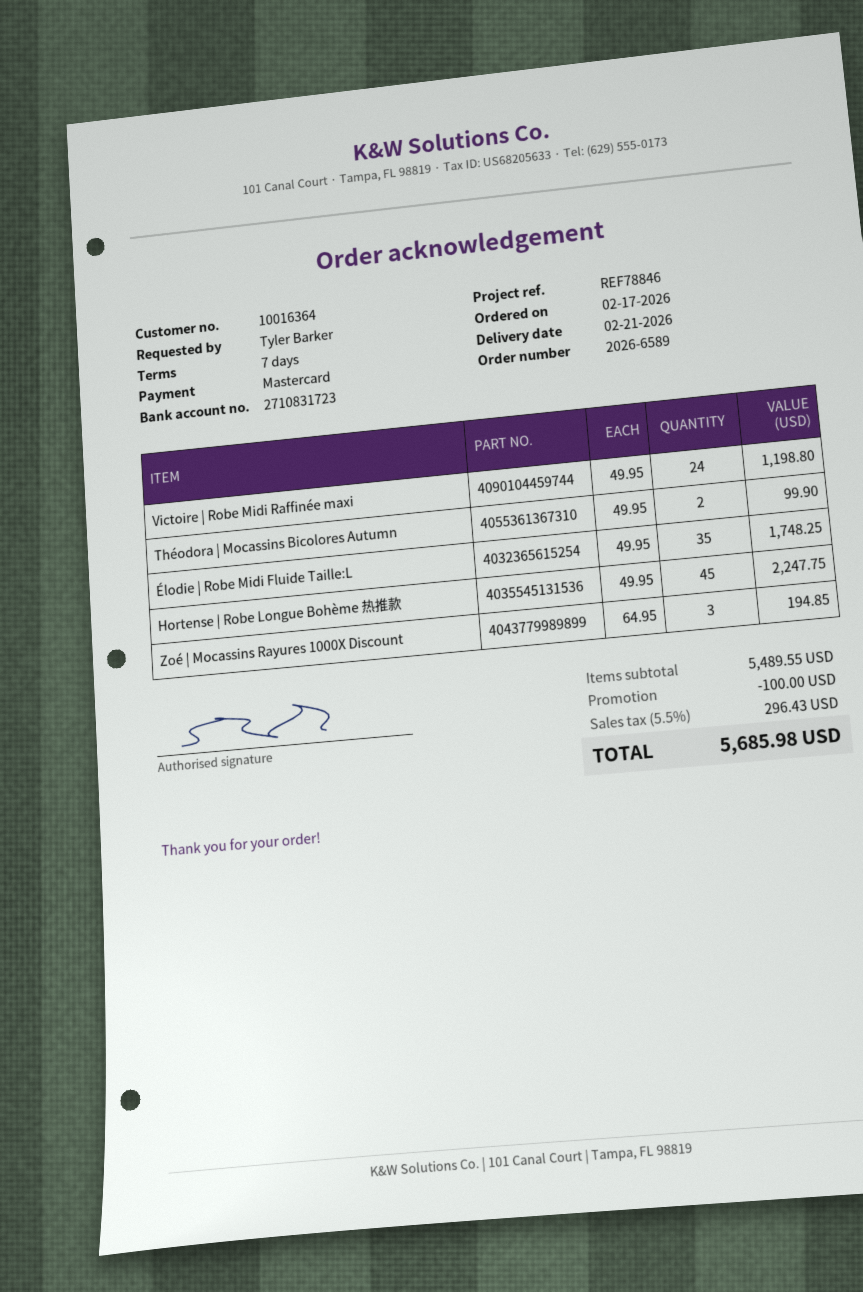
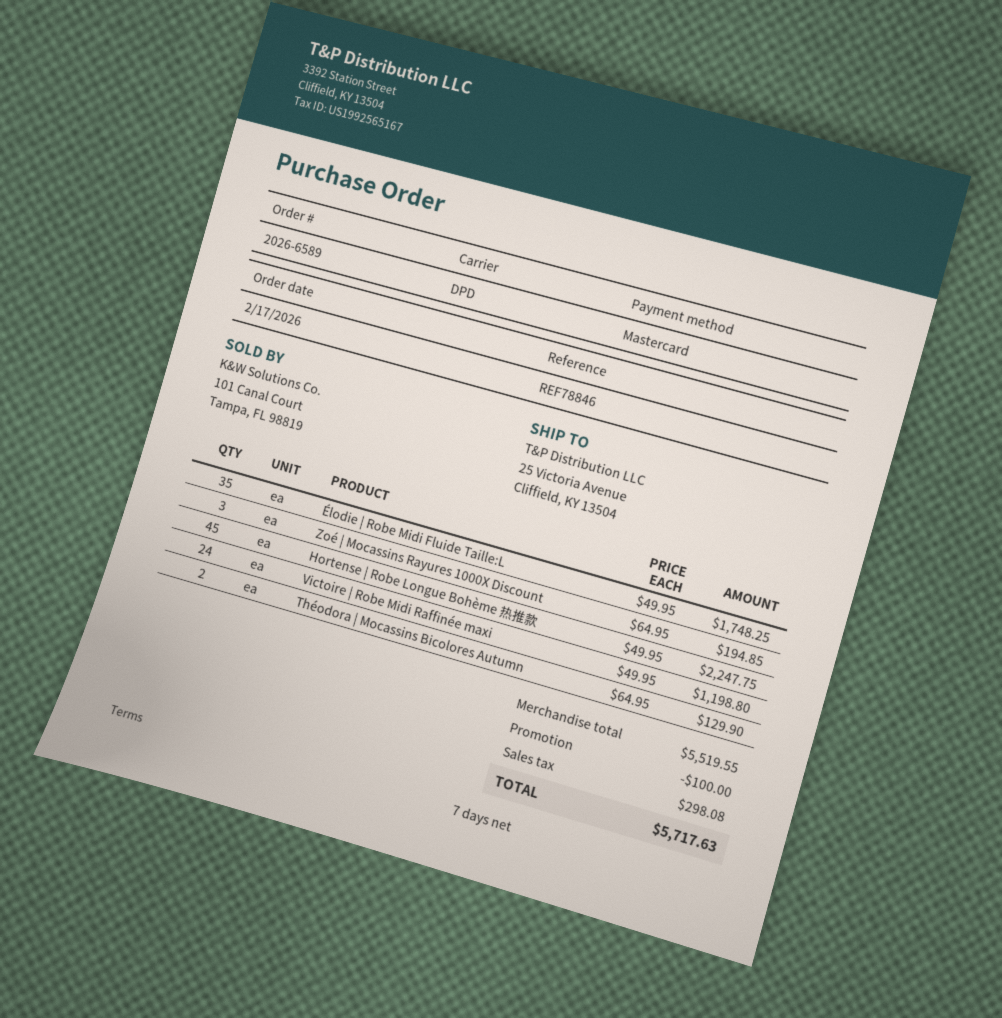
Théodora | Mocassins Bicolores Autumn: 2 x 49.95 = 99.90 -> 2 x 64.95 = 129.90
subtotal: 5489.55 -> 5519.55
tax: 296.43 -> 298.08
total: 5685.98 -> 5717.63

